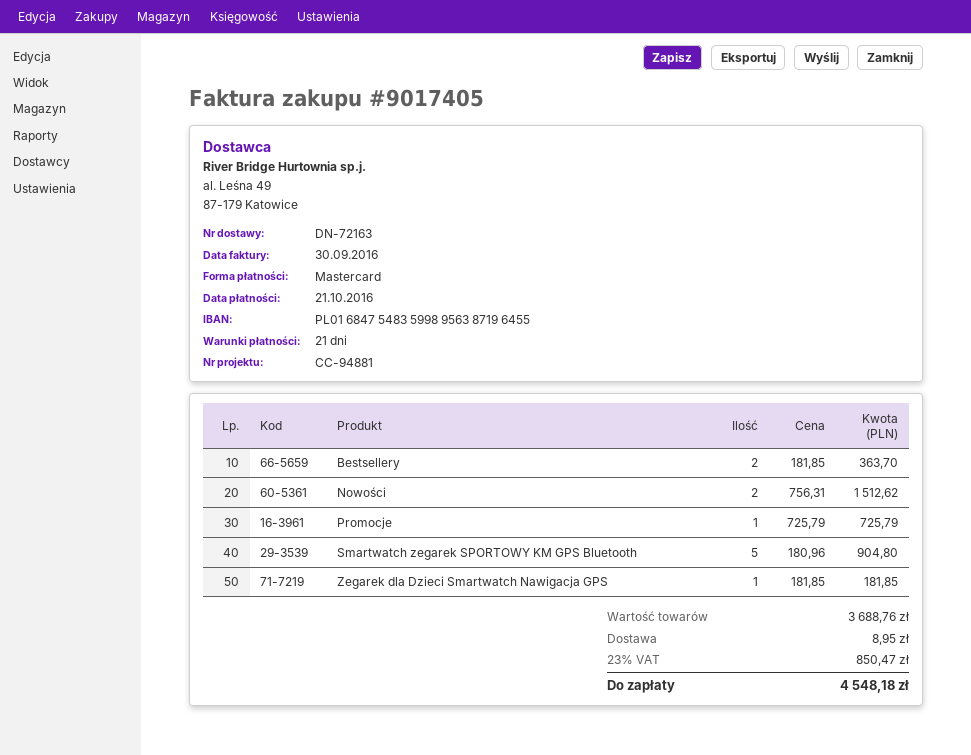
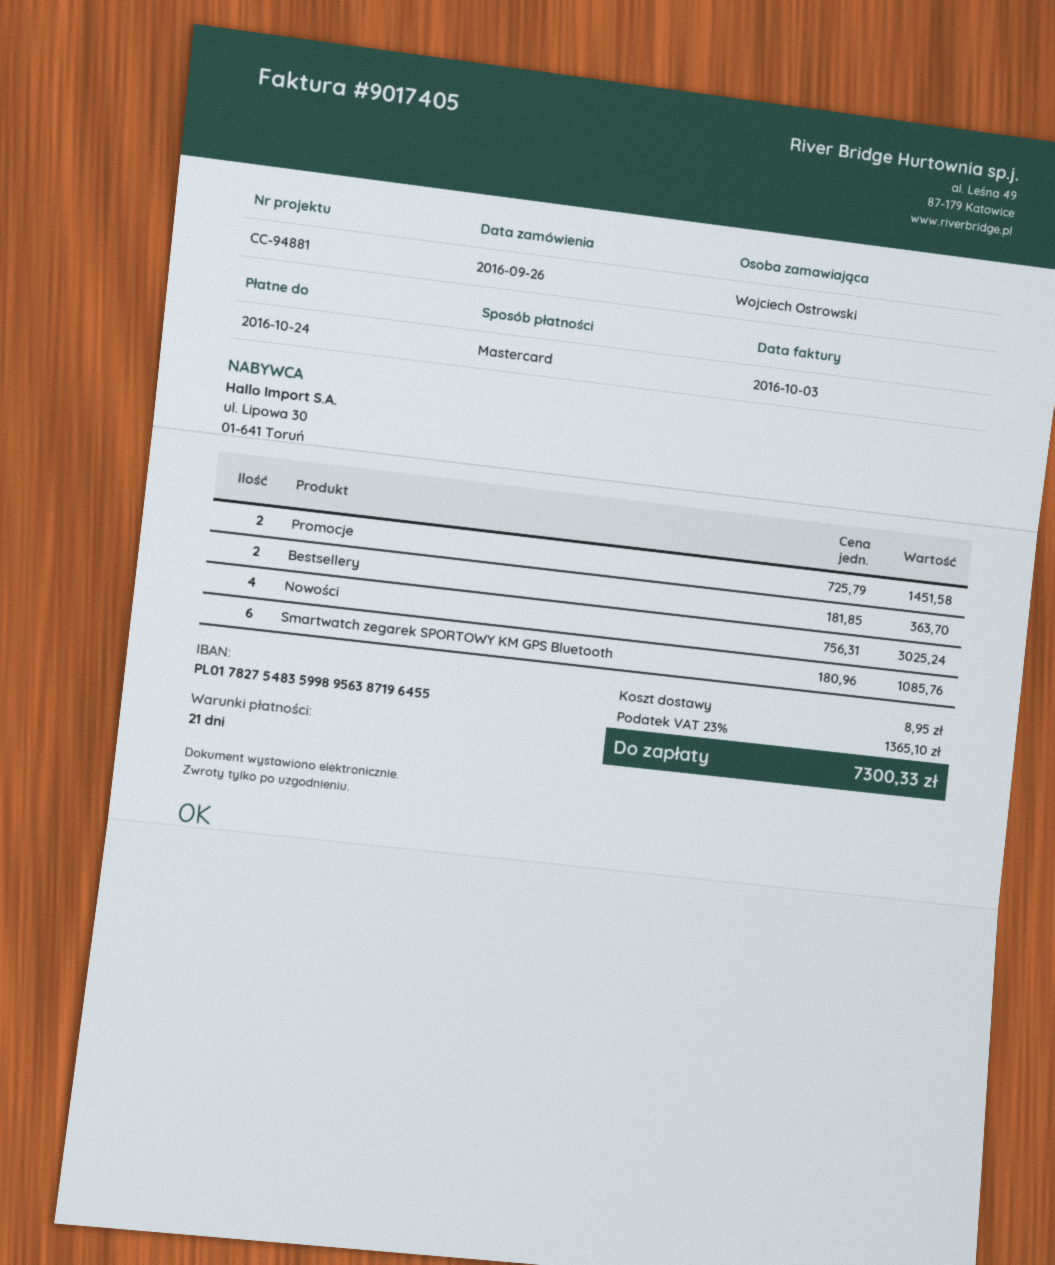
invoice date: 2016-09-30 -> 2016-10-03
due date: 2016-10-21 -> 2016-10-24
bank account: PL01684754835998956387196455 -> PL01782754835998956387196455
Nowości: 2 x 756.31 = 1512.62 -> 4 x 756.31 = 3025.24
Promocje: 1 x 725.79 = 725.79 -> 2 x 725.79 = 1451.58
Smartwatch zegarek SPORTOWY KM GPS Bluetooth: 5 x 180.96 = 904.80 -> 6 x 180.96 = 1085.76
Zegarek dla Dzieci Smartwatch Nawigacja GPS: 1 x 181.85 = 181.85 -> none
tax: 23% = 850.47 -> 23% = 1365.10
total: 4548.18 -> 7300.33

